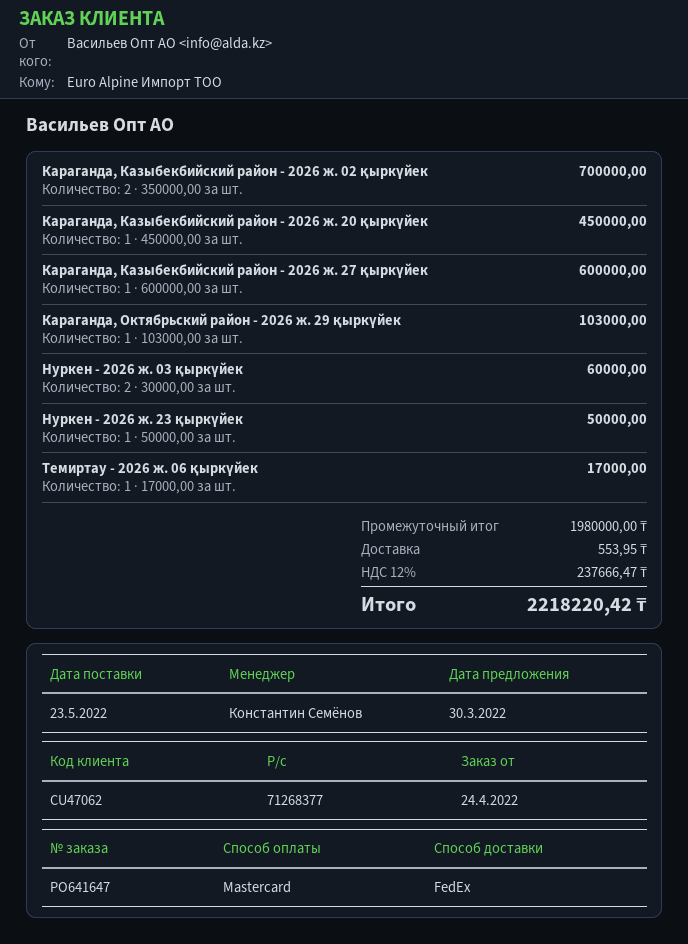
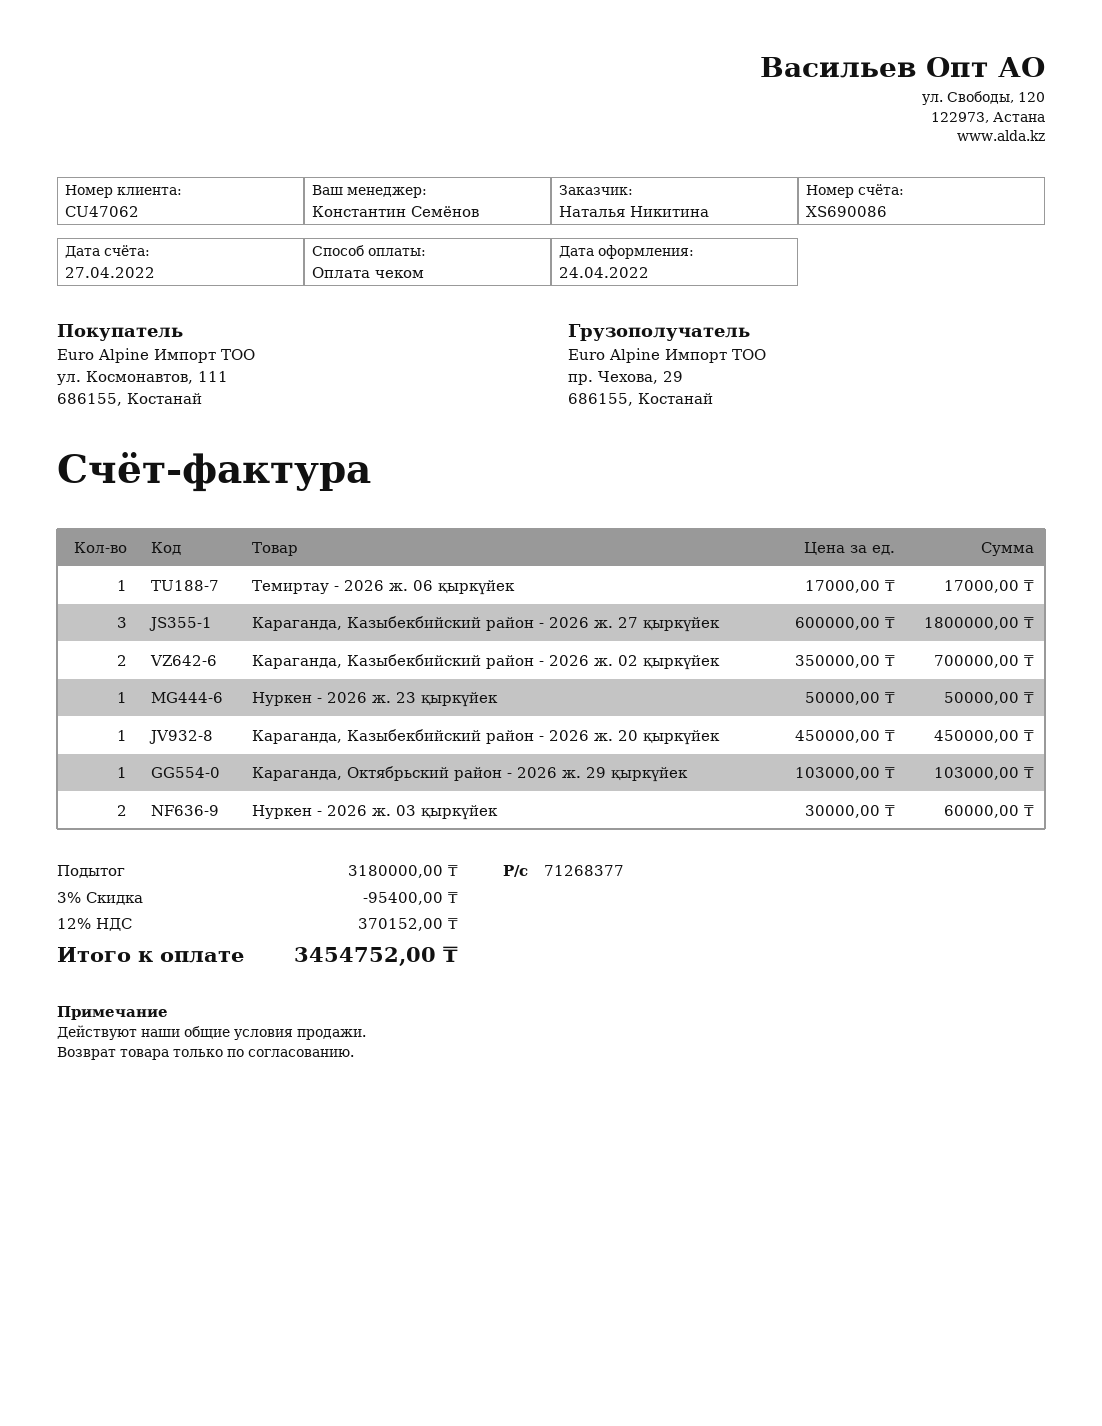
payment method: Mastercard -> cheque
Караганда, Казыбекбийский район - 2026 ж. 27 қыркүйек: 1 x 600000.00 = 600000.00 -> 3 x 600000.00 = 1800000.00
subtotal: 1980000.00 -> 3180000.00
discount: none -> 3% = 95400.00
shipping: 553.95 -> none
tax: 12% = 237666.47 -> 12% = 370152.00
total: 2218220.42 -> 3454752.00

